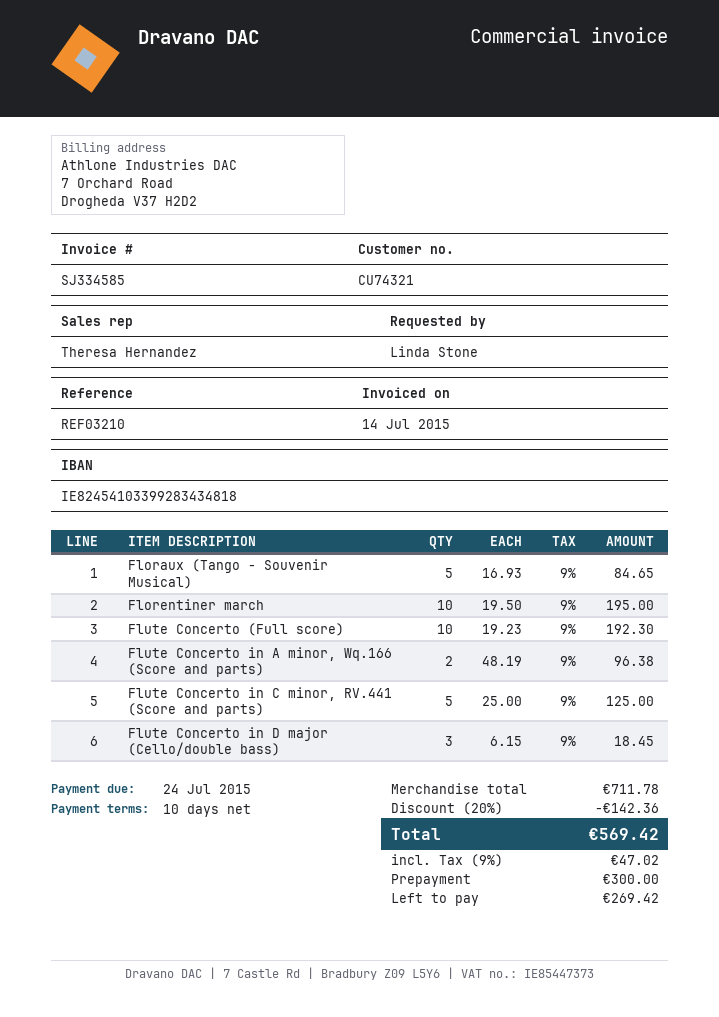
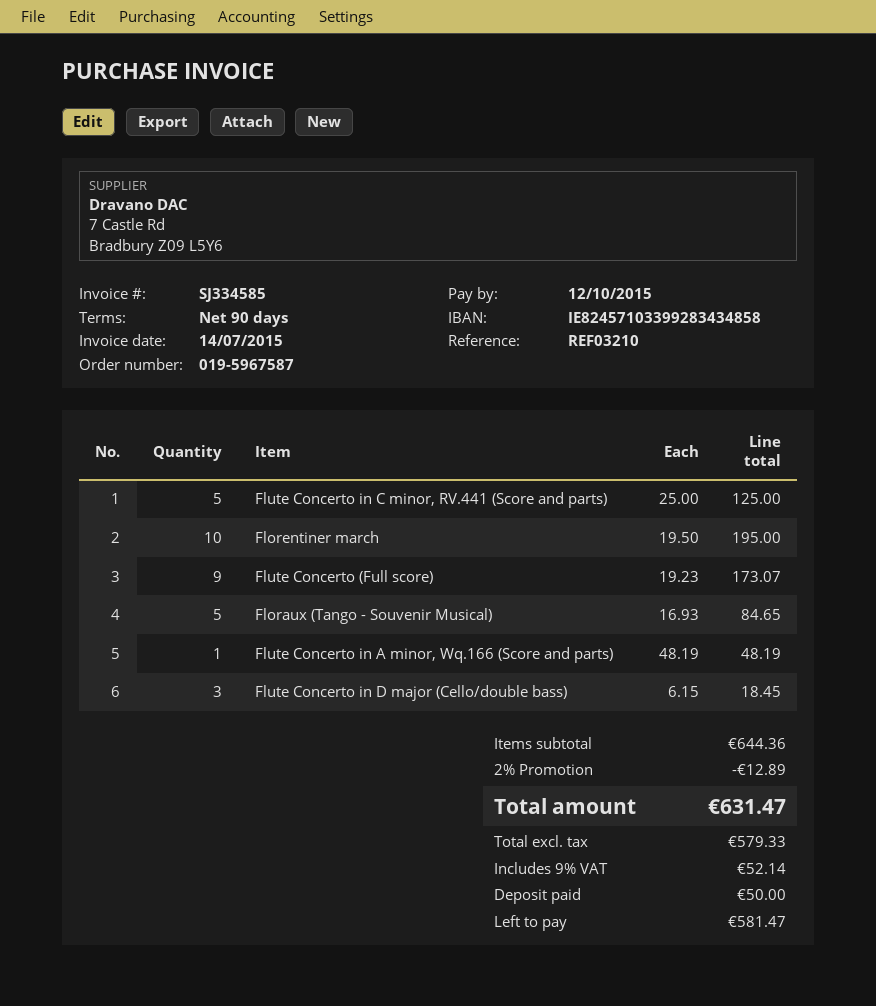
payment terms: 10 days -> 90 days
due date: 2015-07-24 -> 2015-10-12
bank account: IE82454103399283434818 -> IE82457103399283434858
Flute Concerto (Full score): 10 x 19.23 = 192.30 -> 9 x 19.23 = 173.07
Flute Concerto in A minor, Wq.166 (Score and parts): 2 x 48.19 = 96.38 -> 1 x 48.19 = 48.19
subtotal: 711.78 -> 644.36
discount: 20% = 142.36 -> 2% = 12.89
tax: 9% = 47.02 -> 9% = 52.14
total: 569.42 -> 631.47
deposit: 300.00 -> 50.00
balance: 269.42 -> 581.47

